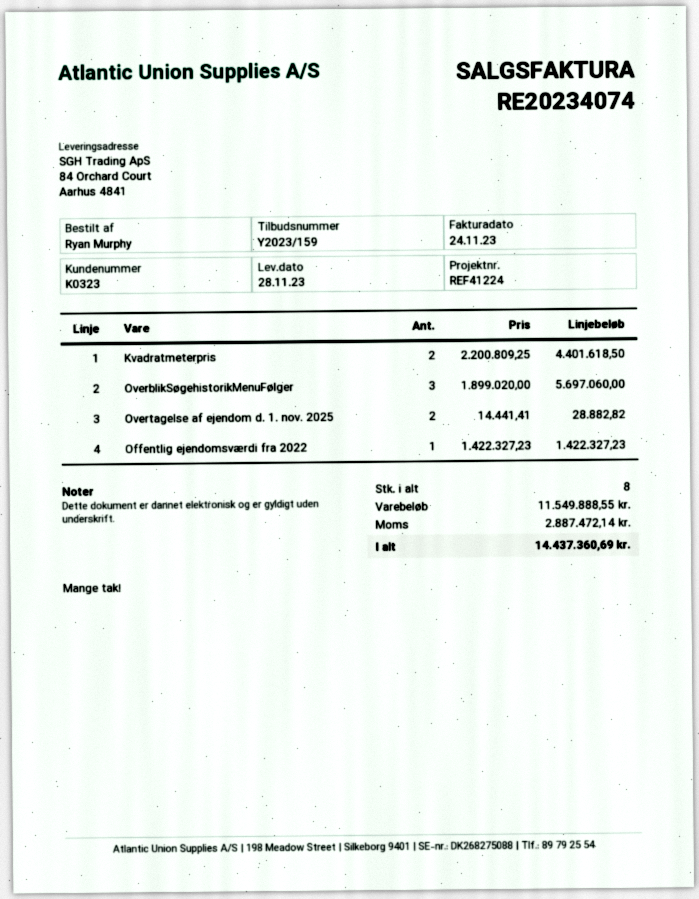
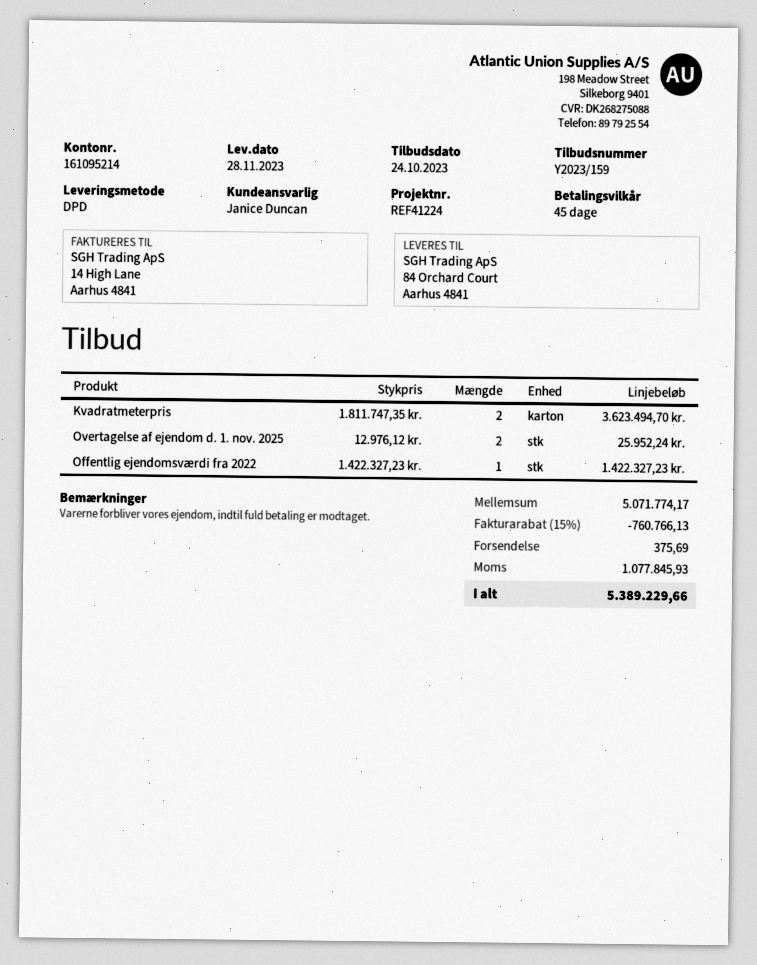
Kvadratmeterpris: 2 x 2200809.25 = 4401618.50 -> 2 x 1811747.35 = 3623494.70
OverblikSøgehistorikMenuFølger: 3 x 1899020.00 = 5697060.00 -> none
Overtagelse af ejendom d. 1. nov. 2025: 2 x 14441.41 = 28882.82 -> 2 x 12976.12 = 25952.24
subtotal: 11549888.55 -> 5071774.17
discount: none -> 15% = 760766.13
shipping: none -> 375.69
tax: 2887472.14 -> 1077845.93
total: 14437360.69 -> 5389229.66

